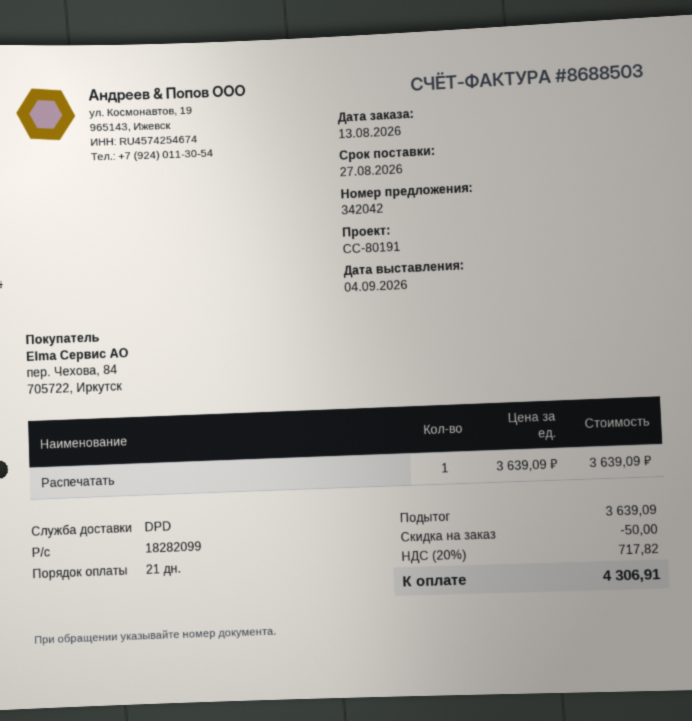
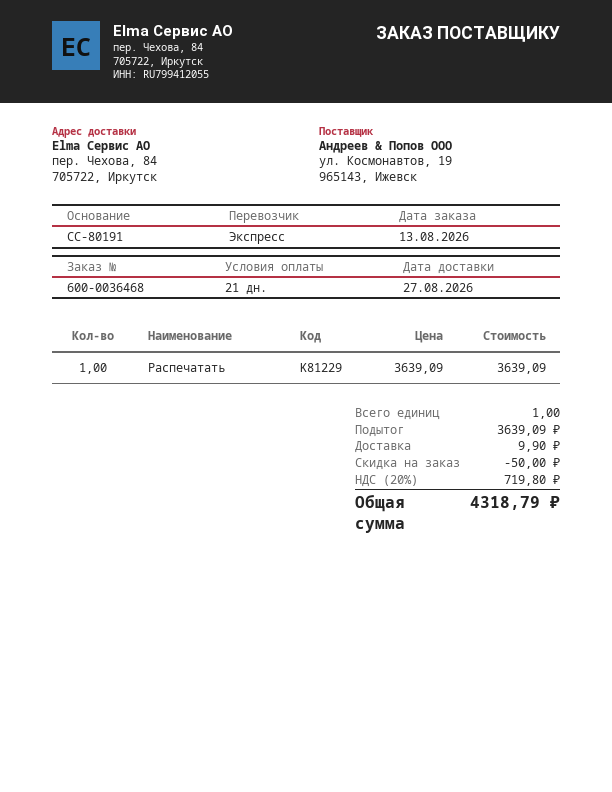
shipping method: DPD -> express
shipping: none -> 9.90
tax: 20% = 717.82 -> 20% = 719.80
total: 4306.91 -> 4318.79

